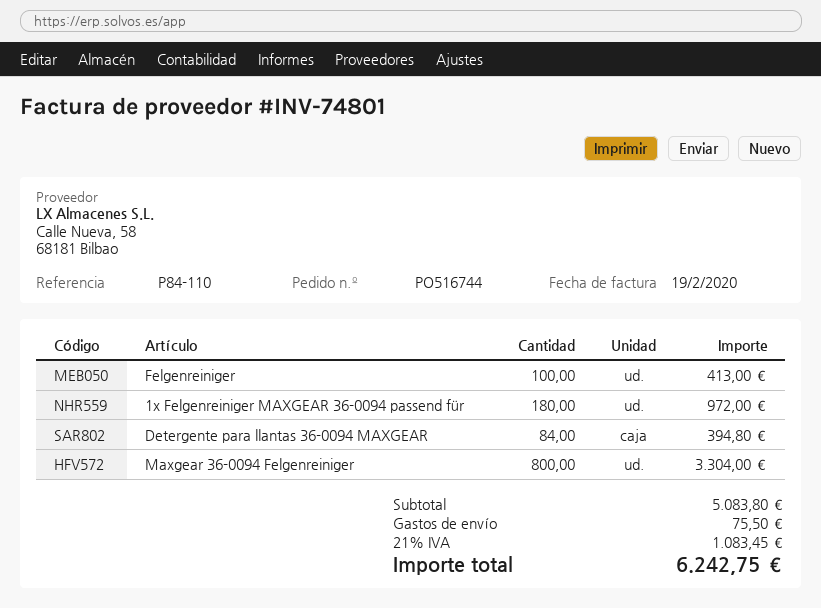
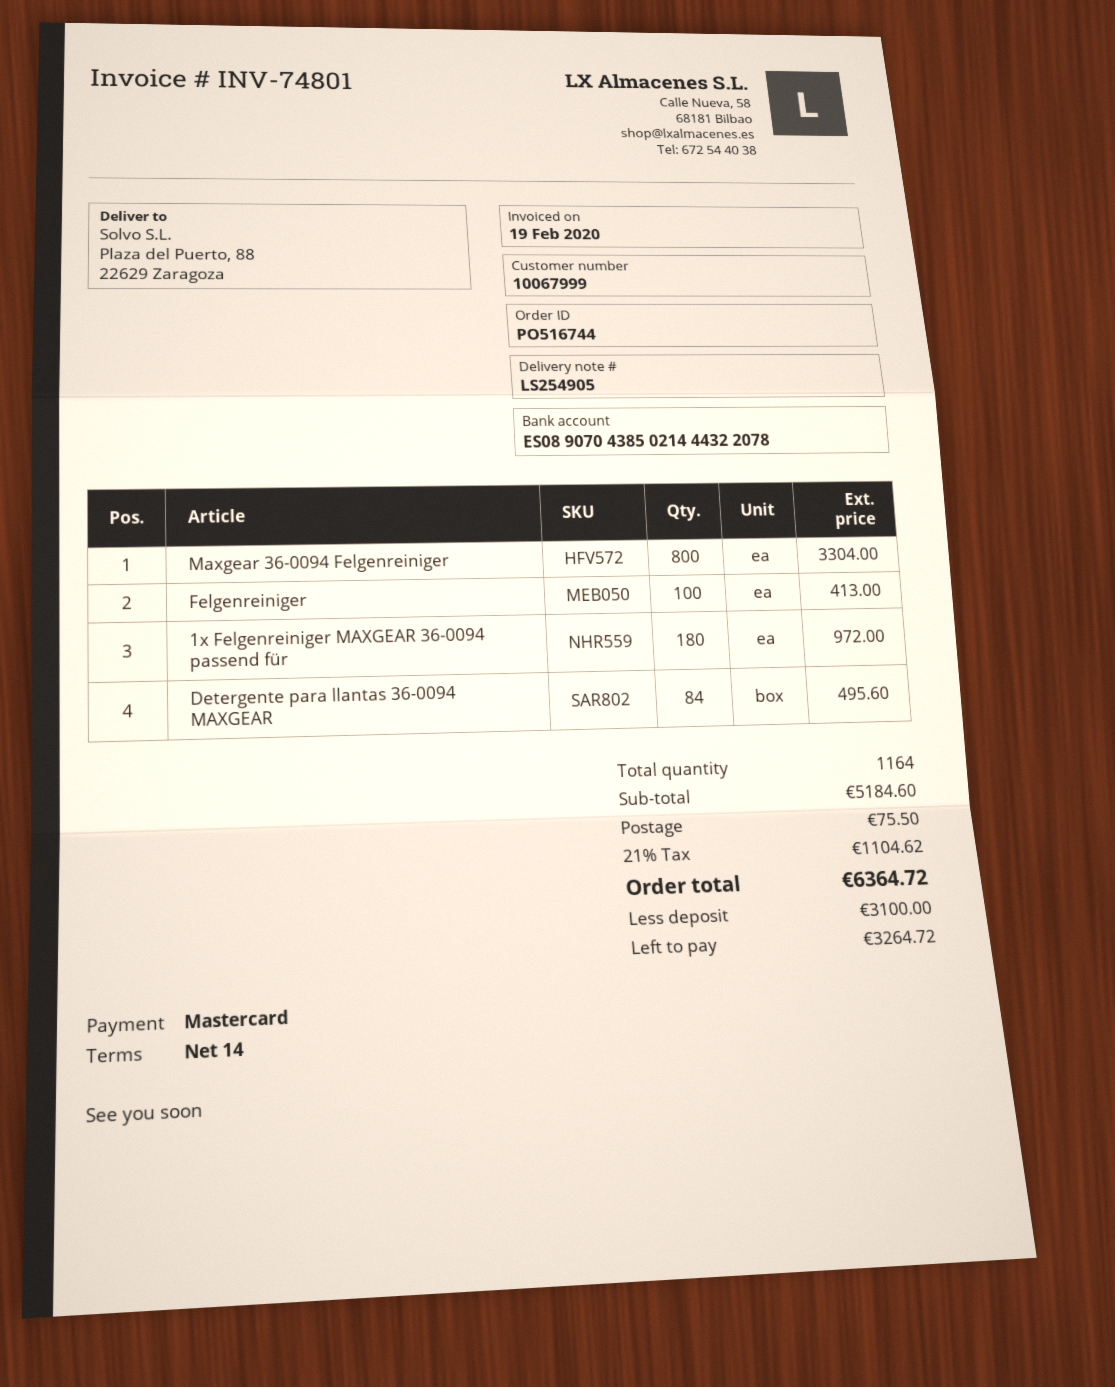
Detergente para llantas 36-0094 MAXGEAR: 84 for 394.80 -> 84 for 495.60
subtotal: 5083.80 -> 5184.60
tax: 21% = 1083.45 -> 21% = 1104.62
total: 6242.75 -> 6364.72

